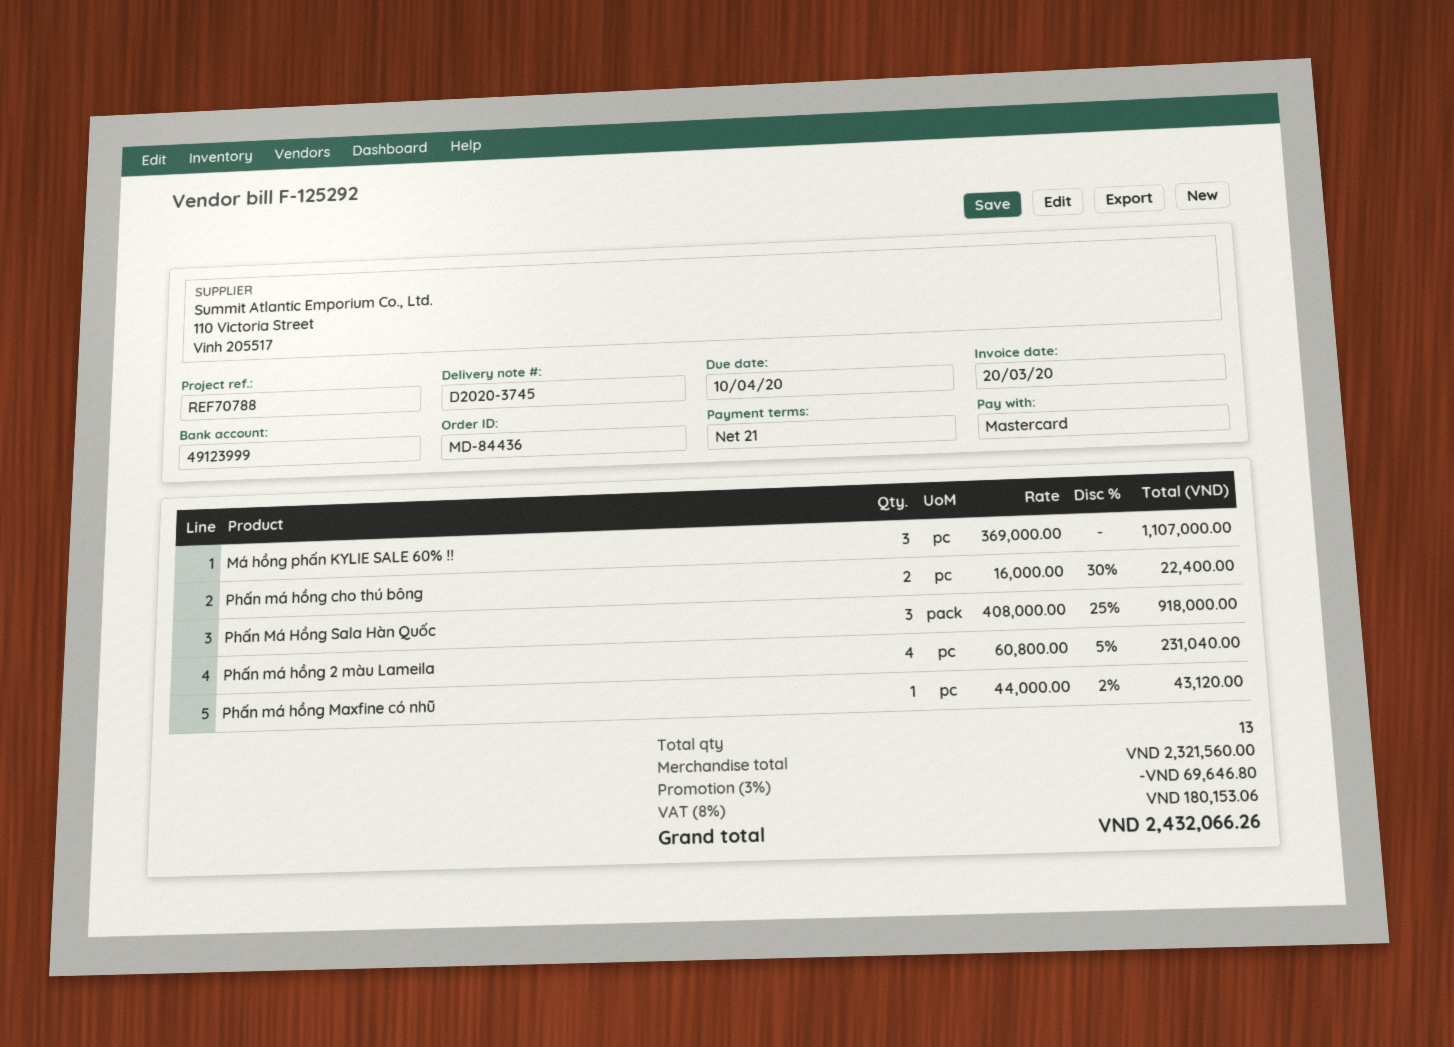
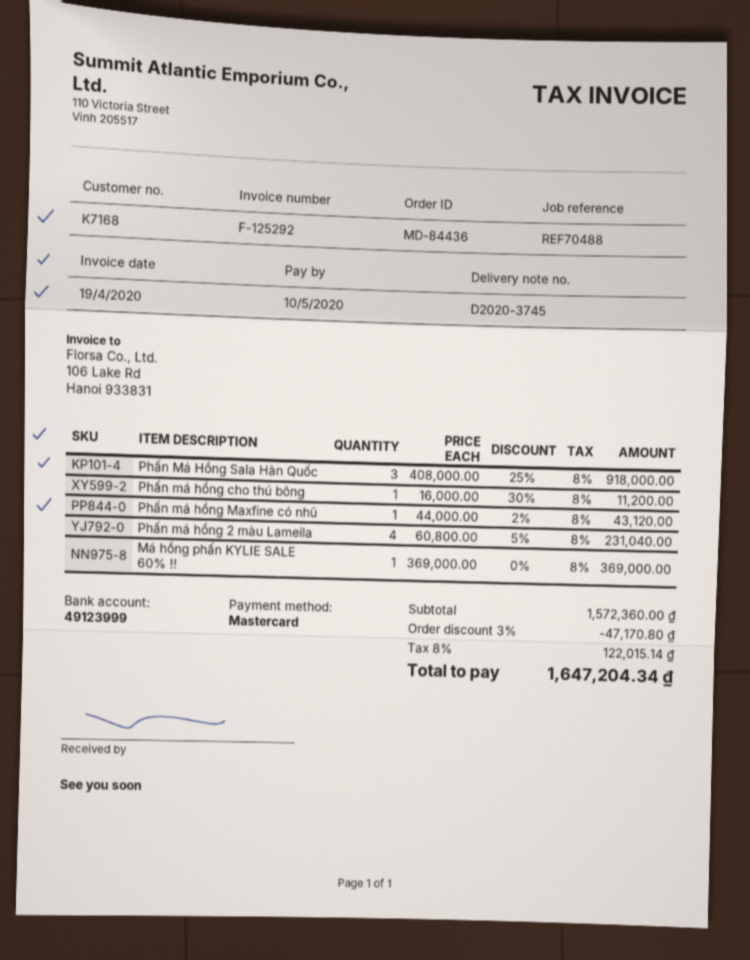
invoice date: 2020-03-20 -> 2020-04-19
due date: 2020-04-10 -> 2020-05-10
reference: REF70788 -> REF70488
Má hồng phấn KYLIE SALE 60% !!: 3 x 369000.00 = 1107000.00 -> 1 x 369000.00 = 369000.00
Phấn má hồng cho thú bông: 2 x 16000.00 - 30% = 22400.00 -> 1 x 16000.00 - 30% = 11200.00
subtotal: 2321560.00 -> 1572360.00
discount: 3% = 69646.80 -> 3% = 47170.80
tax: 8% = 180153.06 -> 8% = 122015.14
total: 2432066.26 -> 1647204.34

